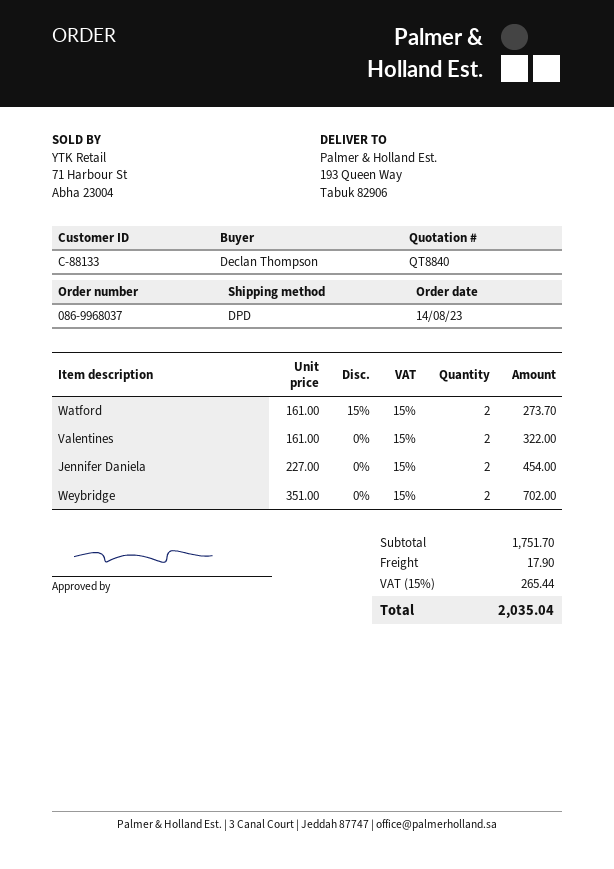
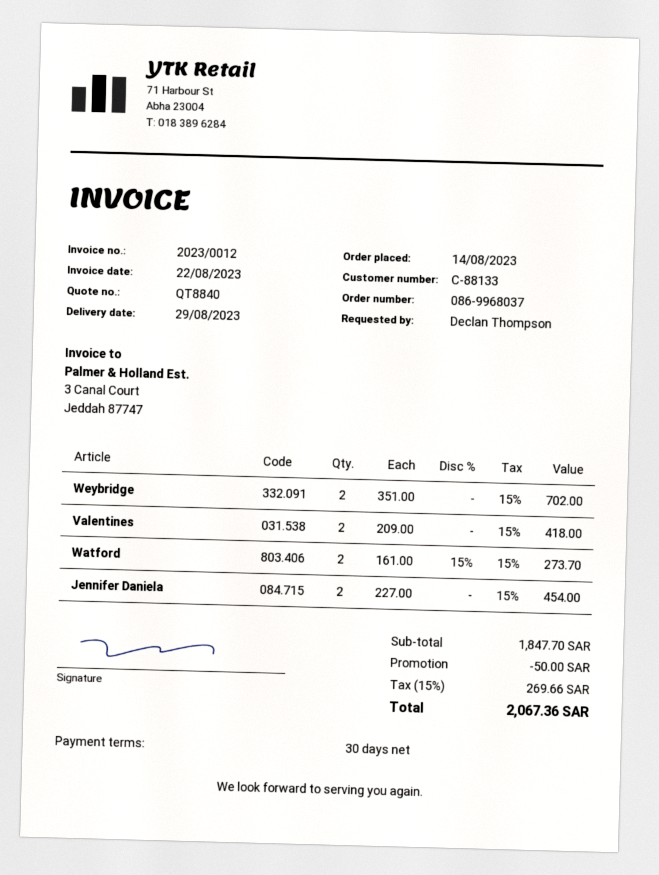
Valentines: 2 x 161.00 = 322.00 -> 2 x 209.00 = 418.00
subtotal: 1751.70 -> 1847.70
discount: none -> 50.00
shipping: 17.90 -> none
tax: 15% = 265.44 -> 15% = 269.66
total: 2035.04 -> 2067.36

